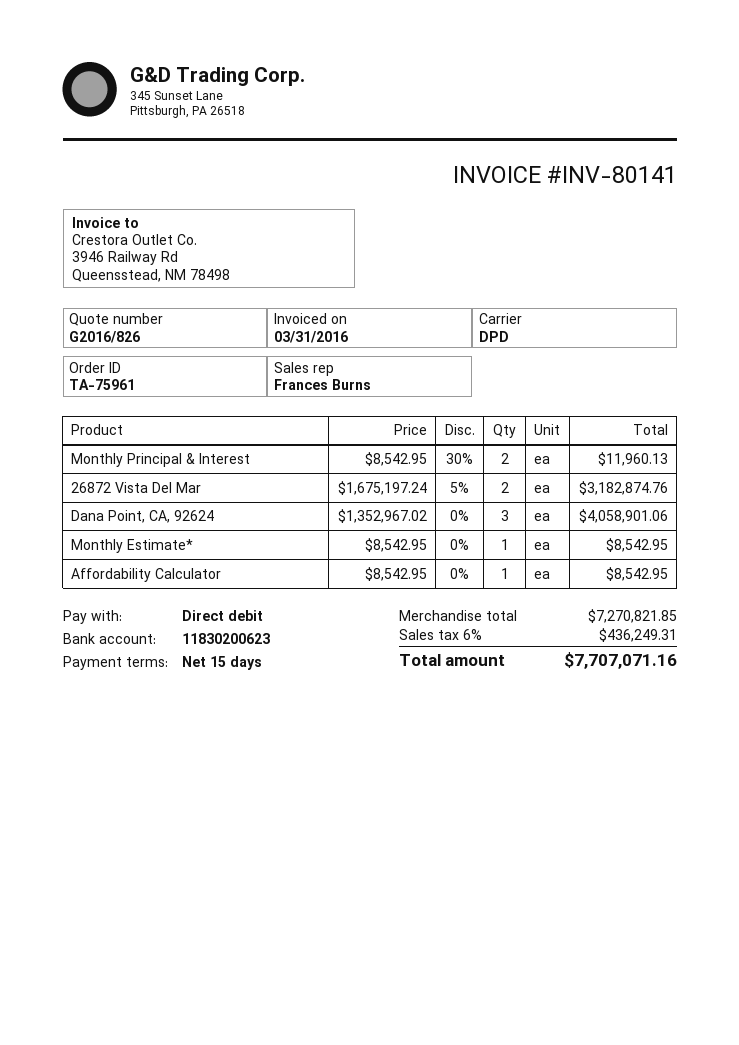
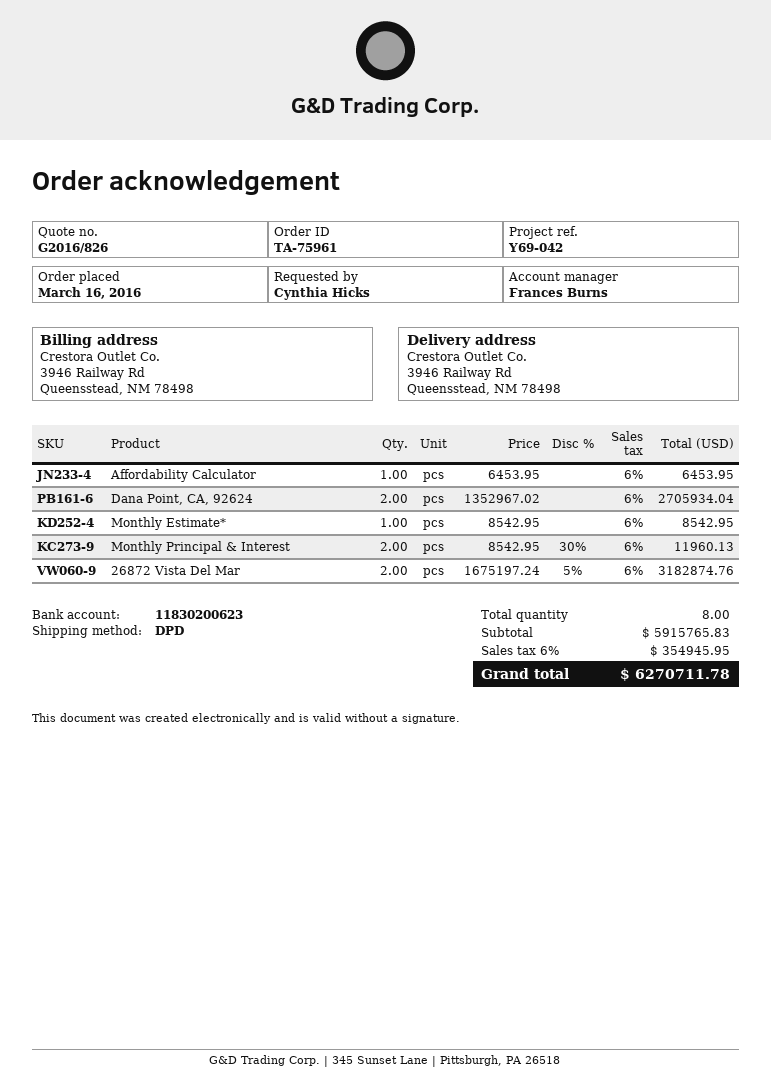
Dana Point, CA, 92624: 3 x 1352967.02 = 4058901.06 -> 2 x 1352967.02 = 2705934.04
Affordability Calculator: 1 x 8542.95 = 8542.95 -> 1 x 6453.95 = 6453.95
subtotal: 7270821.85 -> 5915765.83
tax: 6% = 436249.31 -> 6% = 354945.95
total: 7707071.16 -> 6270711.78

